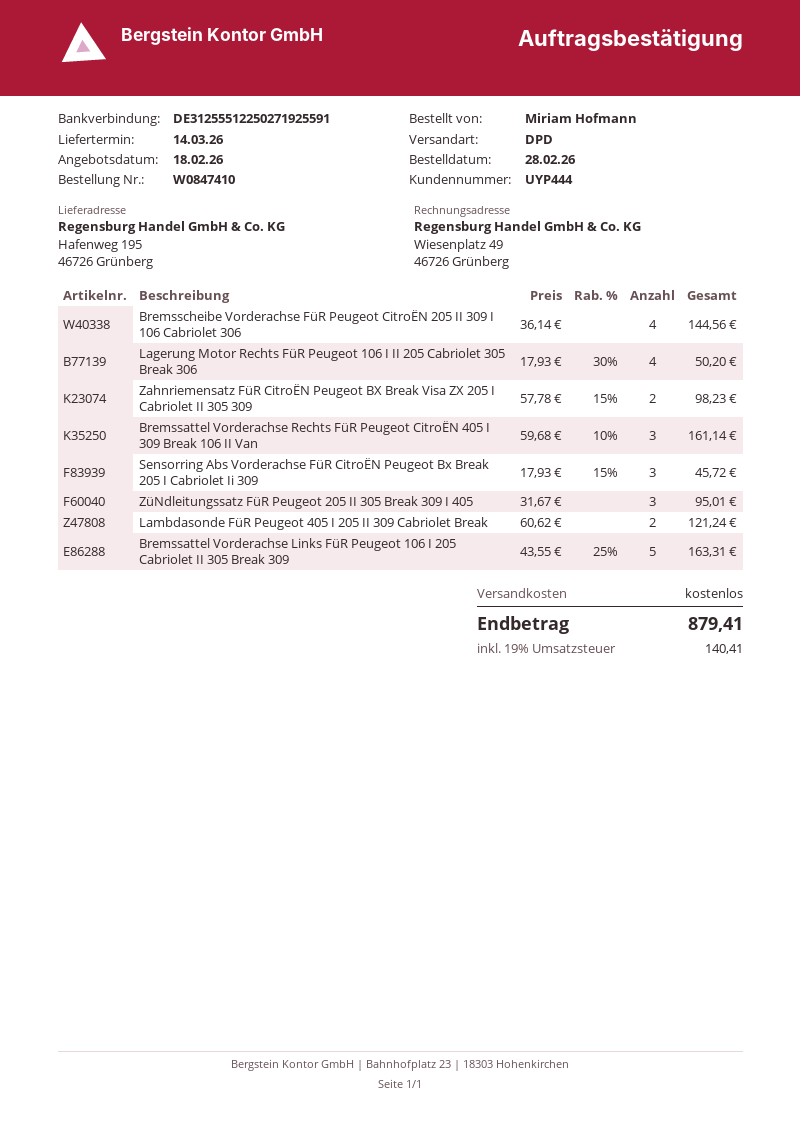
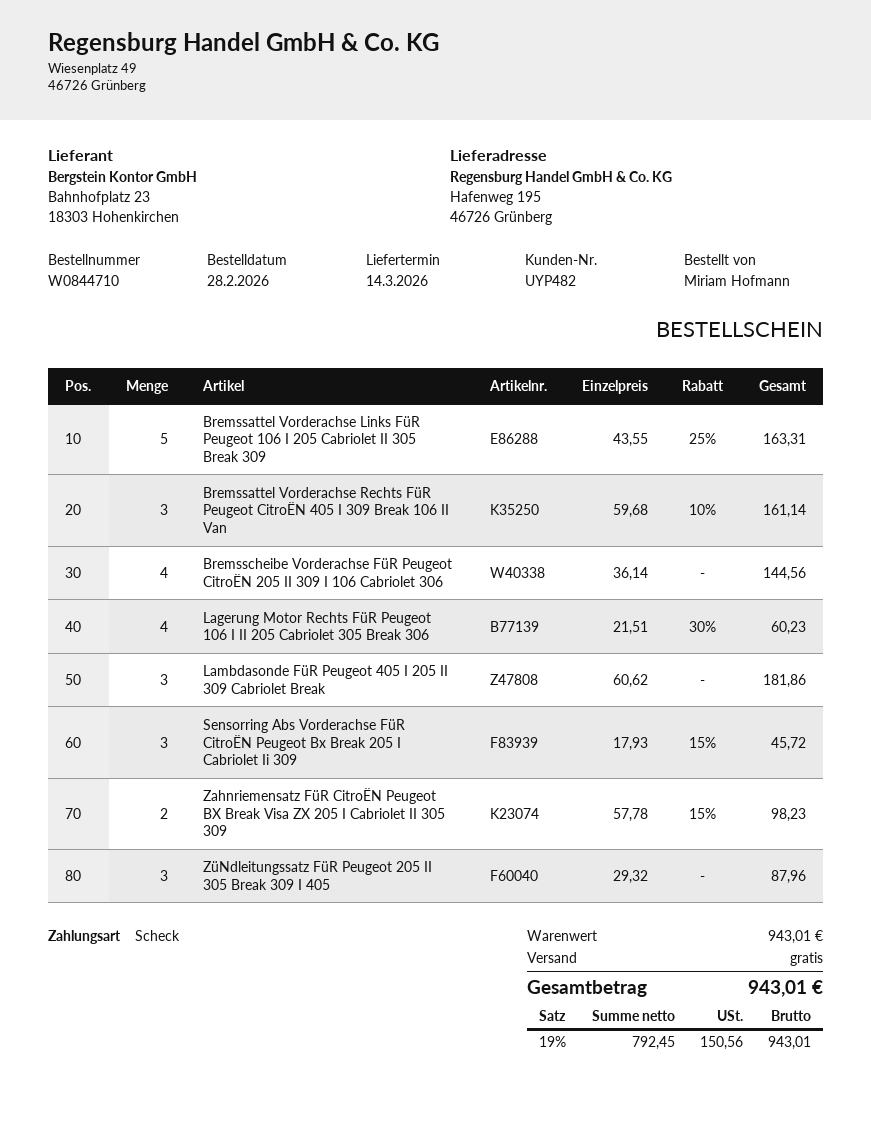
order number: W0847410 -> W0844710
customer number: UYP444 -> UYP482
Lagerung Motor Rechts FüR Peugeot 106 I II 205 Cabriolet 305 Break 306: 4 x 17.93 - 30% = 50.20 -> 4 x 21.51 - 30% = 60.23
ZüNdleitungssatz FüR Peugeot 205 II 305 Break 309 I 405: 3 x 31.67 = 95.01 -> 3 x 29.32 = 87.96
Lambdasonde FüR Peugeot 405 I 205 II 309 Cabriolet Break: 2 x 60.62 = 121.24 -> 3 x 60.62 = 181.86
tax: 19% = 140.41 -> 19% = 150.56
total: 879.41 -> 943.01

